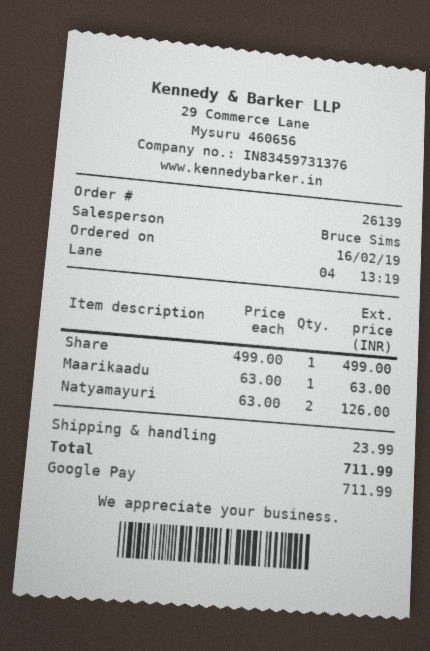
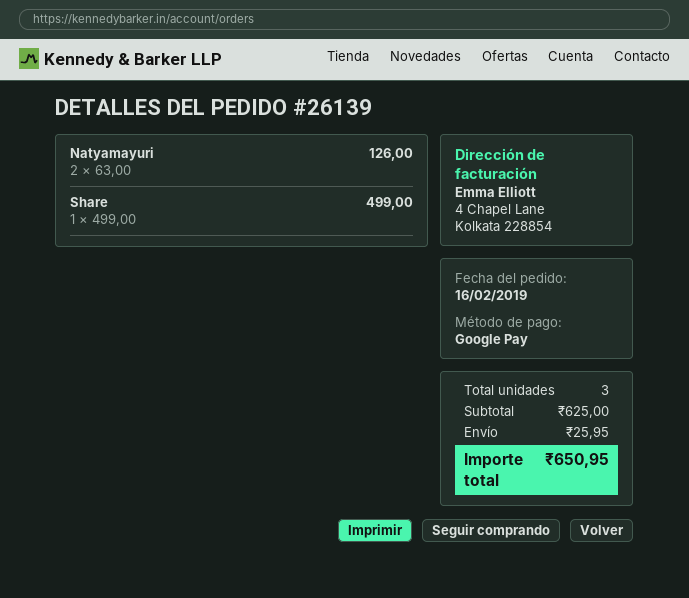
Maarikaadu: 1 x 63.00 = 63.00 -> none
shipping: 23.99 -> 25.95
total: 711.99 -> 650.95

